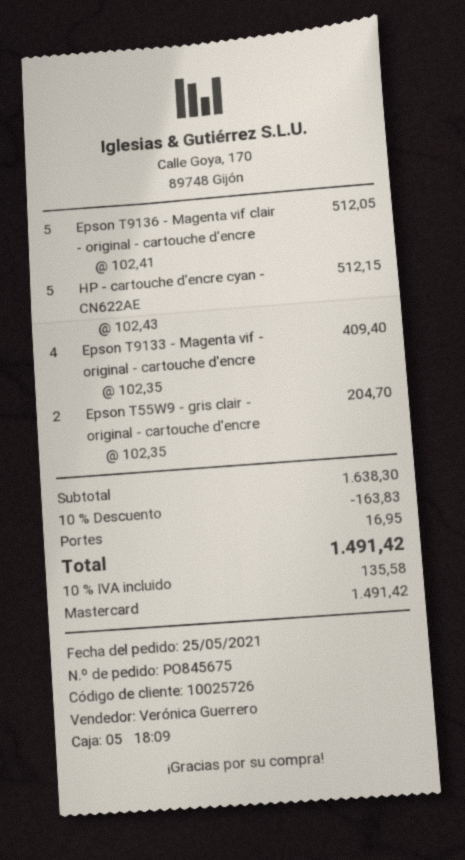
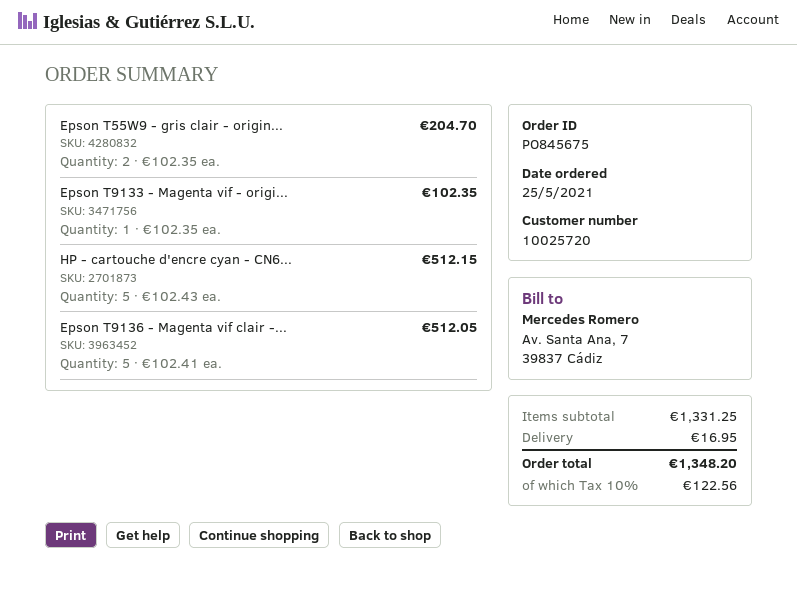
customer number: 10025726 -> 10025720
Epson T9133 - Magenta vif - original - cartouche d'encre: 4 x 102.35 = 409.40 -> 1 x 102.35 = 102.35
subtotal: 1638.30 -> 1331.25
discount: 10% = 163.83 -> none
tax: 10% = 135.58 -> 10% = 122.56
total: 1491.42 -> 1348.20

